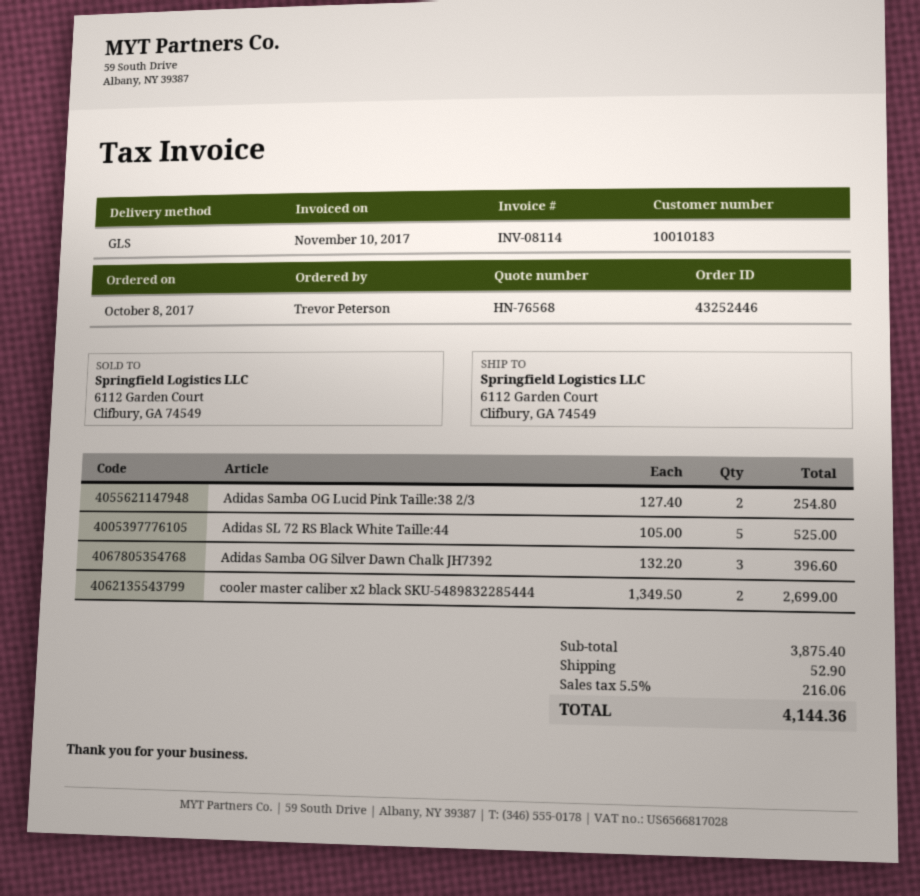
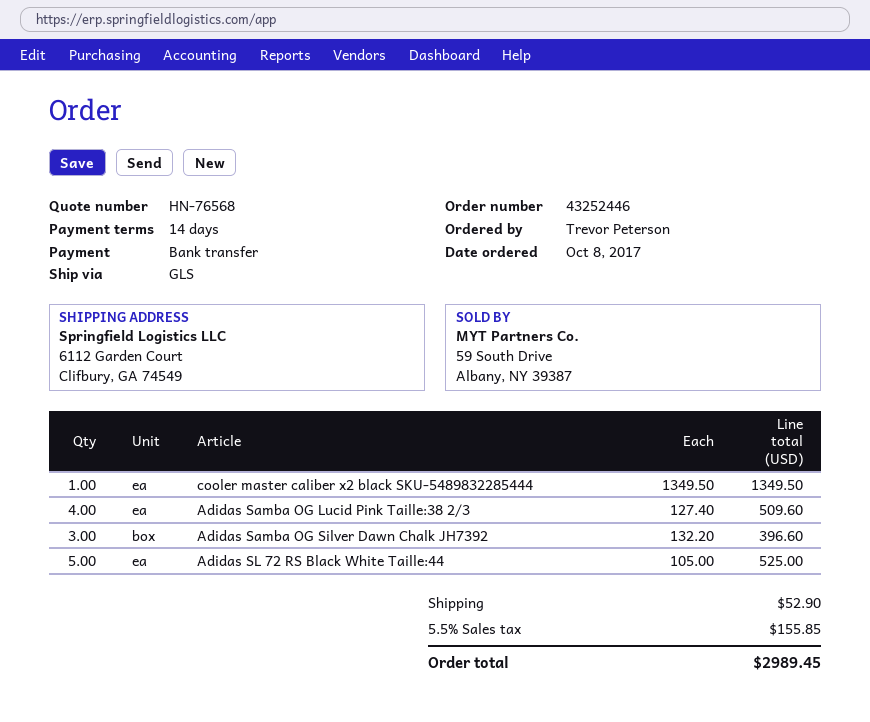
Adidas Samba OG Lucid Pink Taille:38 2/3: 2 x 127.40 = 254.80 -> 4 x 127.40 = 509.60
cooler master caliber x2 black SKU-5489832285444: 2 x 1349.50 = 2699.00 -> 1 x 1349.50 = 1349.50
tax: 5.5% = 216.06 -> 5.5% = 155.85
total: 4144.36 -> 2989.45

